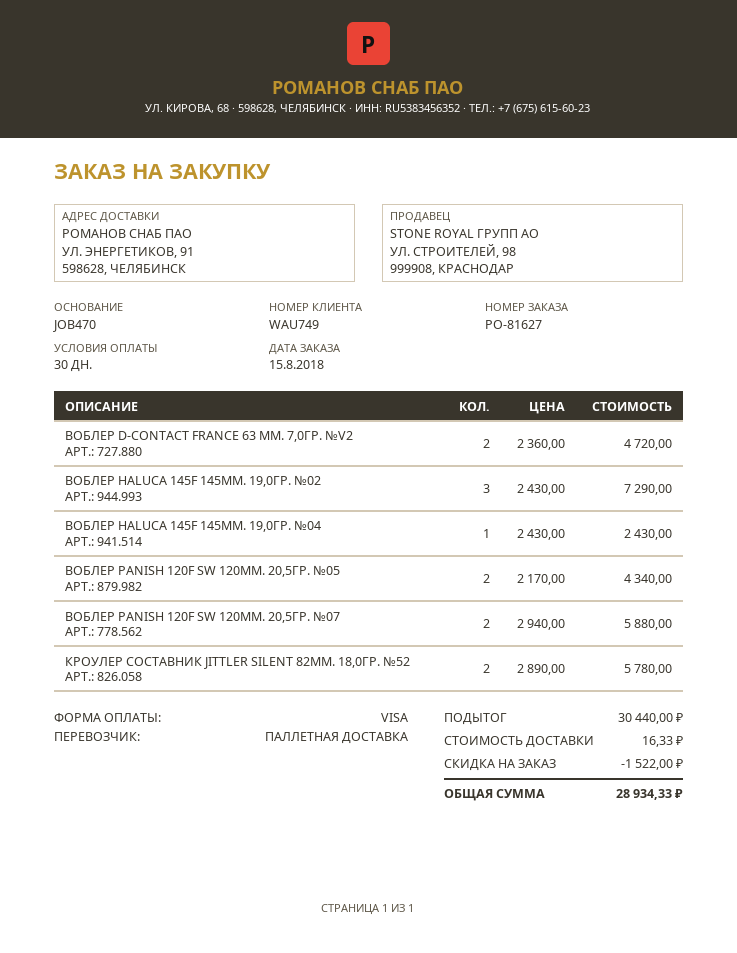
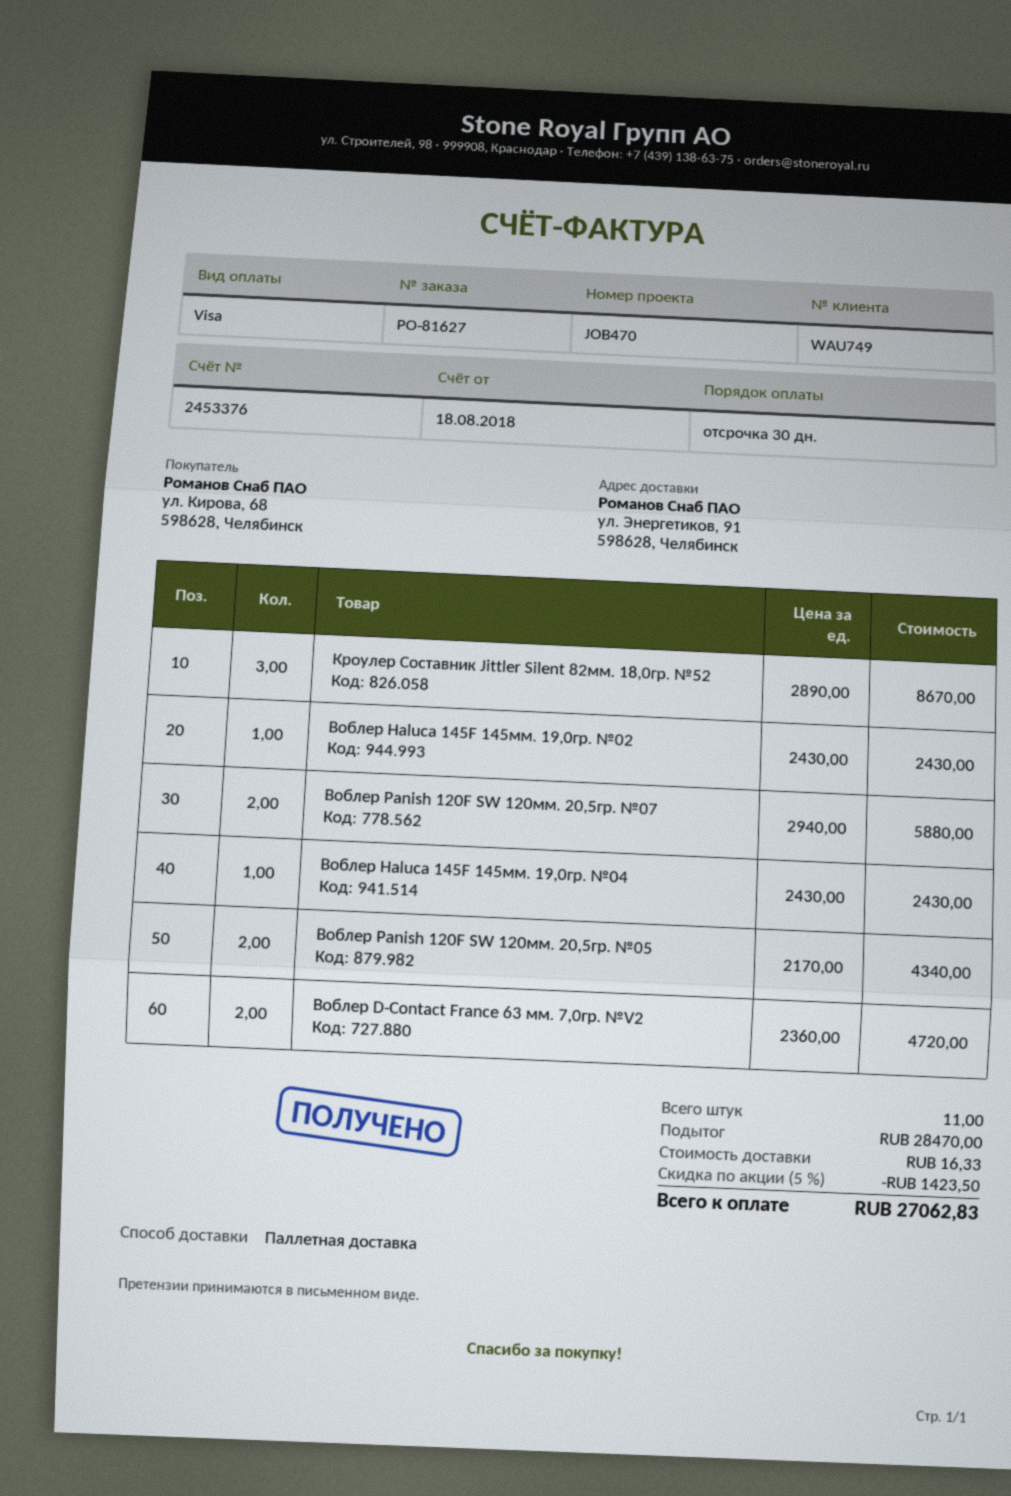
ВОБЛЕР HALUCA 145F 145ММ. 19,0ГР. №02: 3 x 2430.00 = 7290.00 -> 1 x 2430.00 = 2430.00
КРОУЛЕР СОСТАВНИК JITTLER SILENT 82ММ. 18,0ГР. №52: 2 x 2890.00 = 5780.00 -> 3 x 2890.00 = 8670.00
subtotal: 30440.00 -> 28470.00
discount: 1522.00 -> 1423.50
total: 28934.33 -> 27062.83

